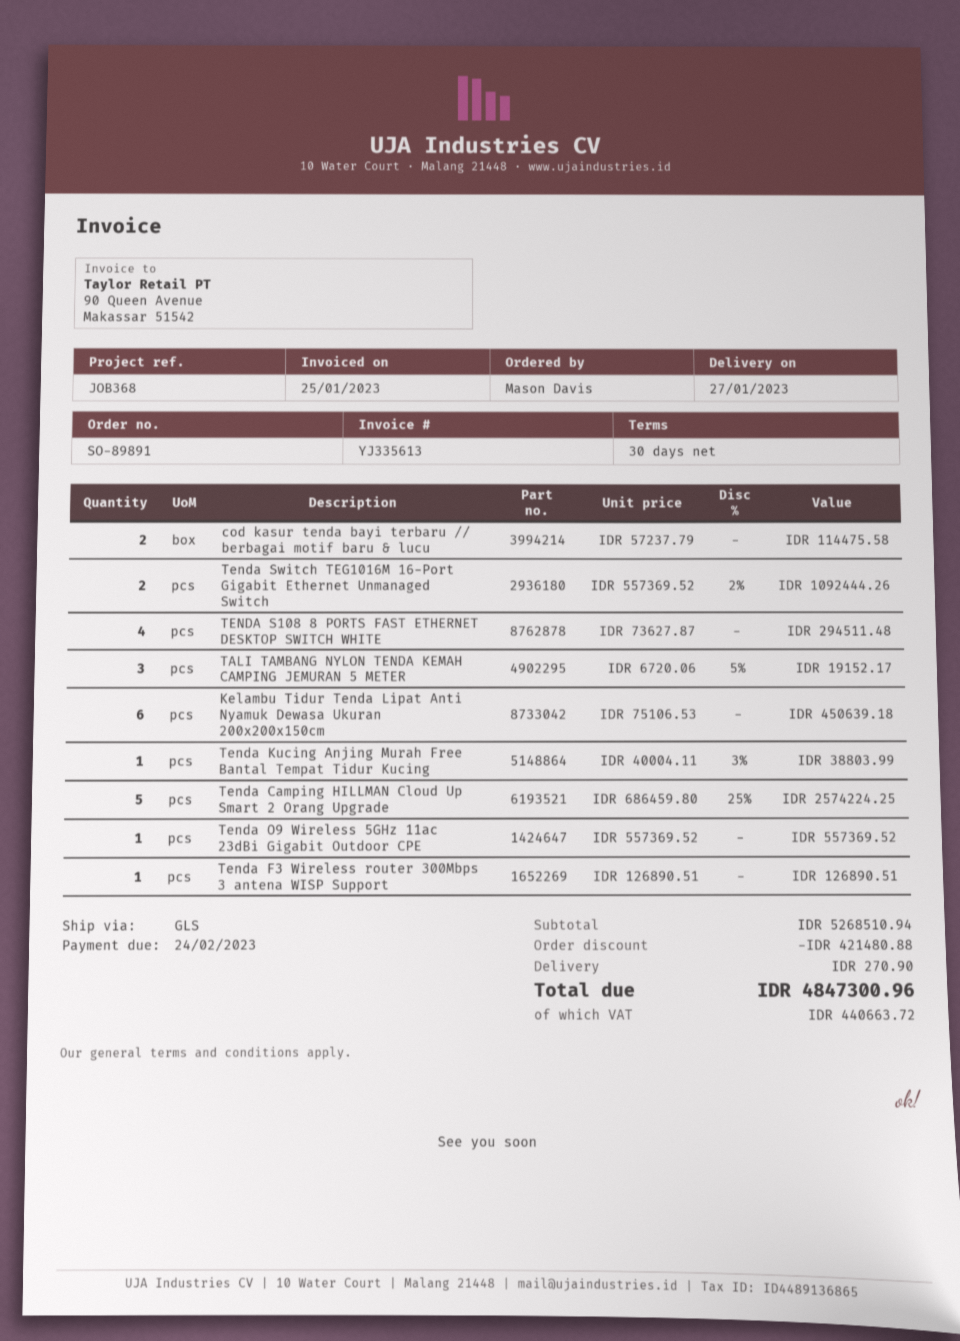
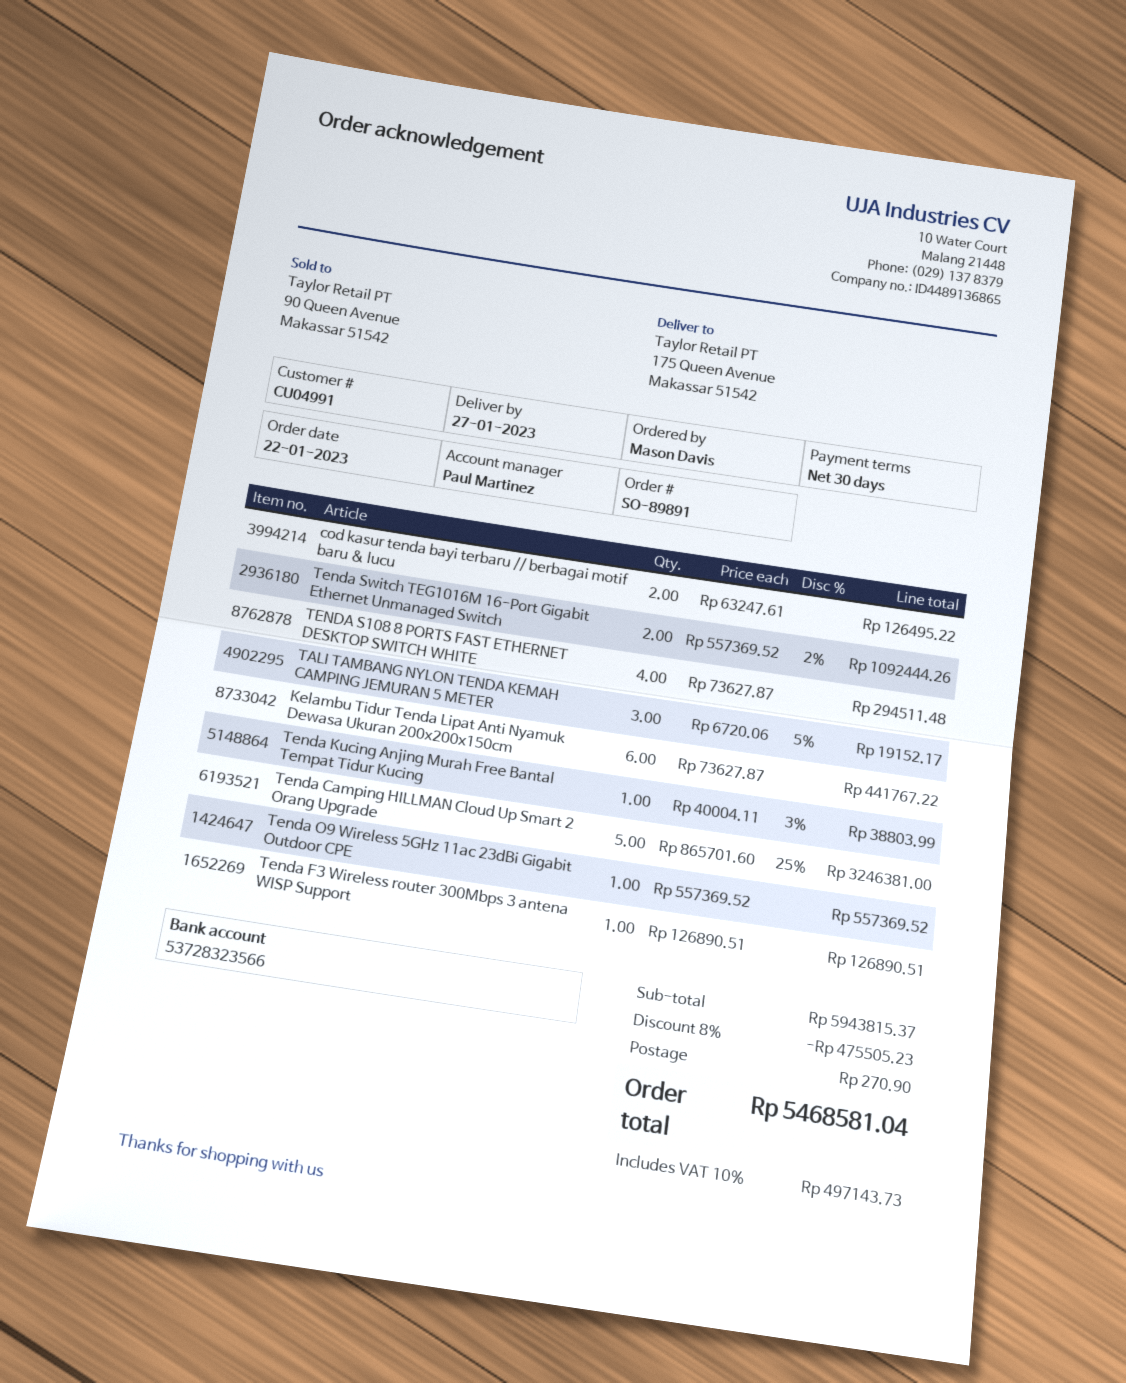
cod kasur tenda bayi terbaru // berbagai motif baru & lucu: 2 x 57237.79 = 114475.58 -> 2 x 63247.61 = 126495.22
Kelambu Tidur Tenda Lipat Anti Nyamuk Dewasa Ukuran 200x200x150cm: 6 x 75106.53 = 450639.18 -> 6 x 73627.87 = 441767.22
Tenda Camping HILLMAN Cloud Up Smart 2 Orang Upgrade: 5 x 686459.80 - 25% = 2574224.25 -> 5 x 865701.60 - 25% = 3246381.00
subtotal: 5268510.94 -> 5943815.37
discount: 421480.88 -> 475505.23
tax: 440663.72 -> 497143.73
total: 4847300.96 -> 5468581.04

